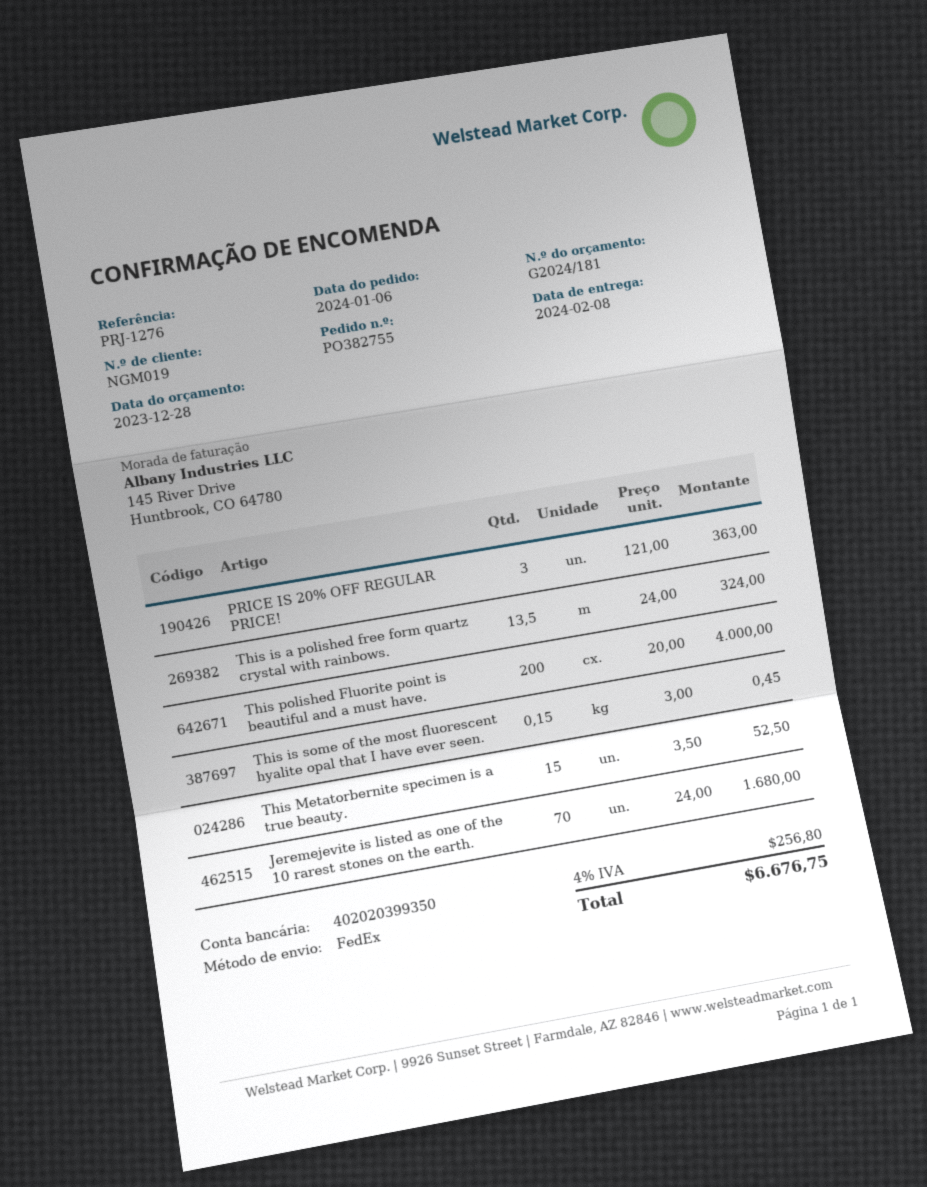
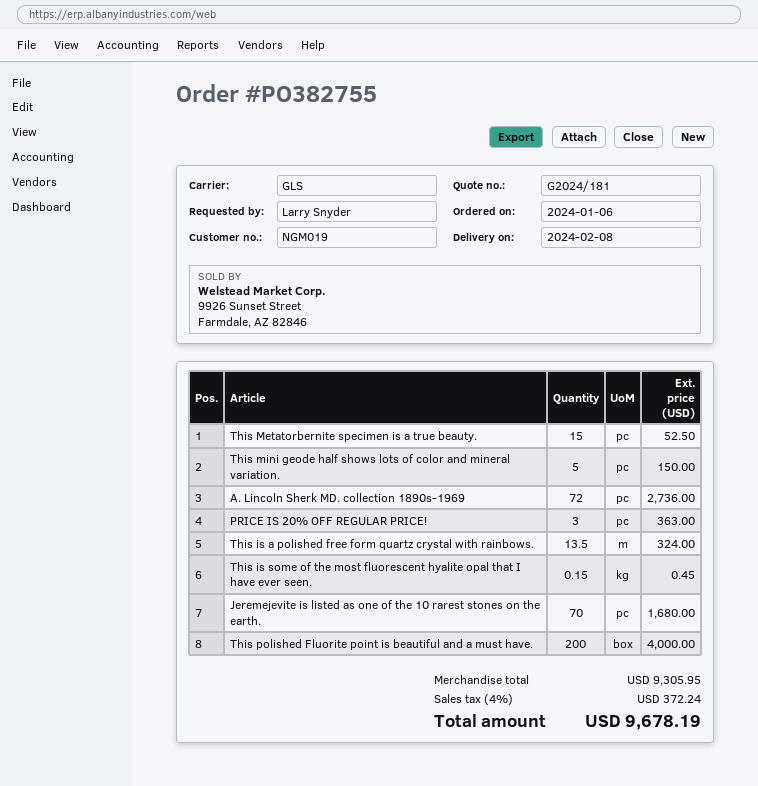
shipping method: FedEx -> GLS
This mini geode half shows lots of color and mineral variation.: none -> 5 for 150.00
A. Lincoln Sherk MD. collection 1890s-1969: none -> 72 for 2736.00
tax: 4% = 256.80 -> 4% = 372.24
total: 6676.75 -> 9678.19

